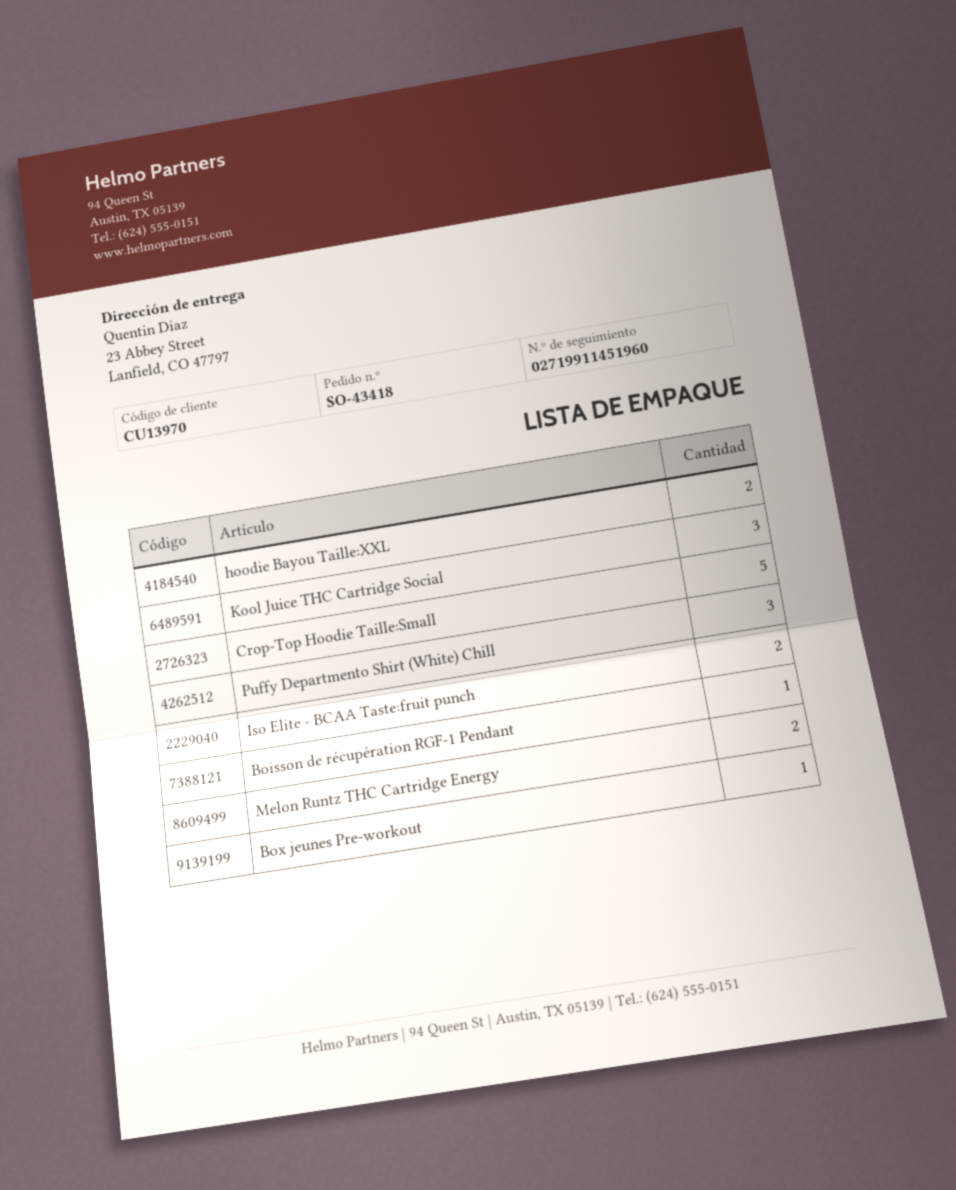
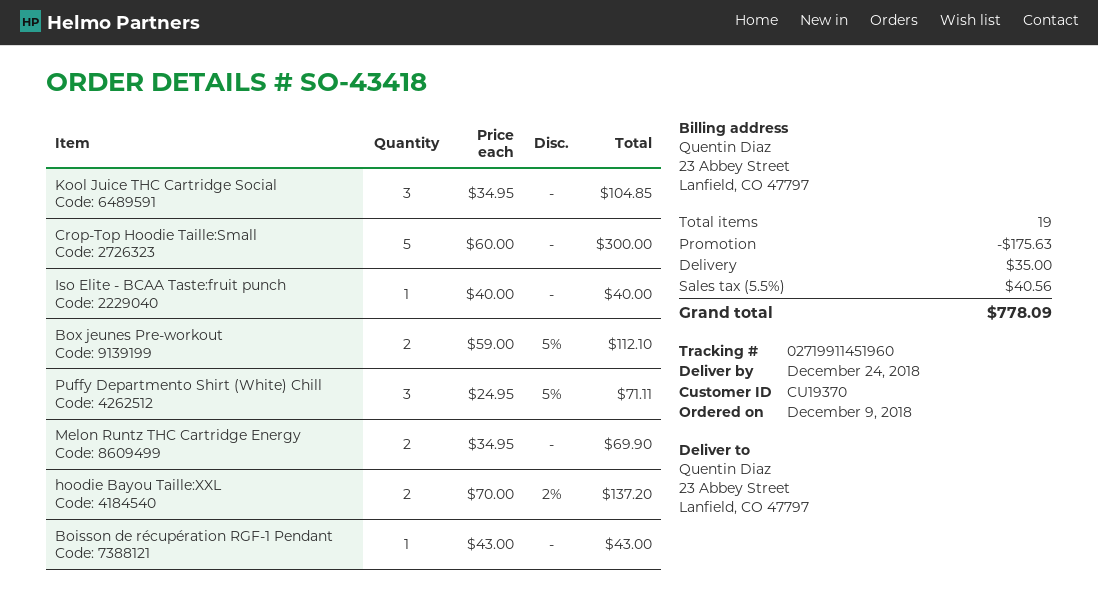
customer number: CU13970 -> CU19370
Iso Elite - BCAA Taste:fruit punch: 2 -> 1
Box jeunes Pre-workout: 1 -> 2

